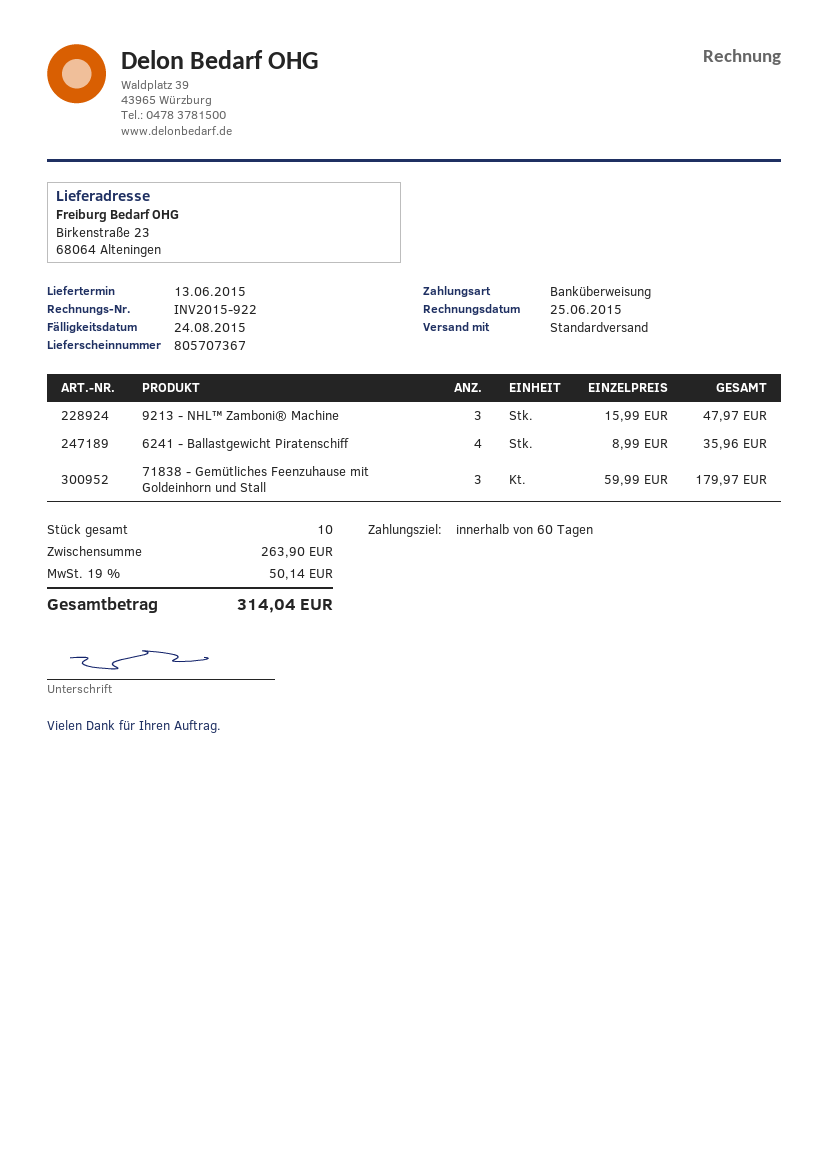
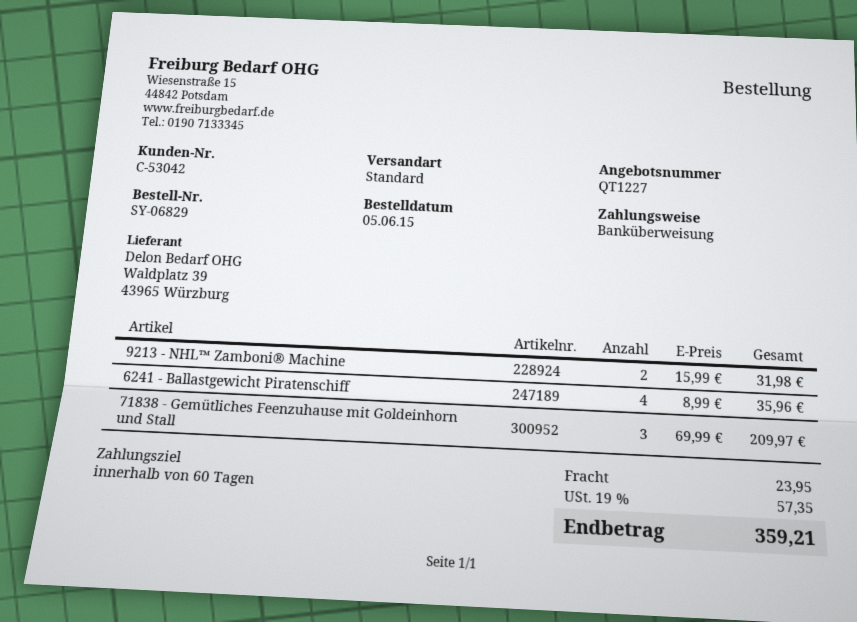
9213 - NHL™ Zamboni® Machine: 3 x 15.99 = 47.97 -> 2 x 15.99 = 31.98
71838 - Gemütliches Feenzuhause mit Goldeinhorn und Stall: 3 x 59.99 = 179.97 -> 3 x 69.99 = 209.97
shipping: none -> 23.95
tax: 19% = 50.14 -> 19% = 57.35
total: 314.04 -> 359.21

